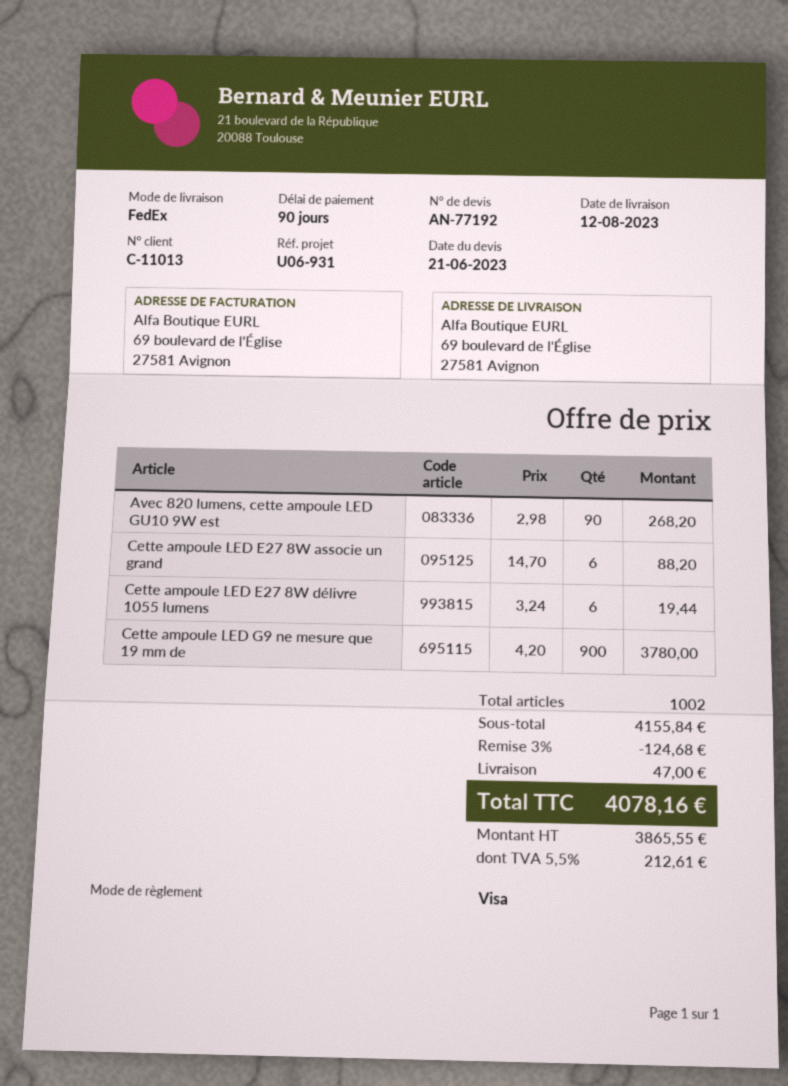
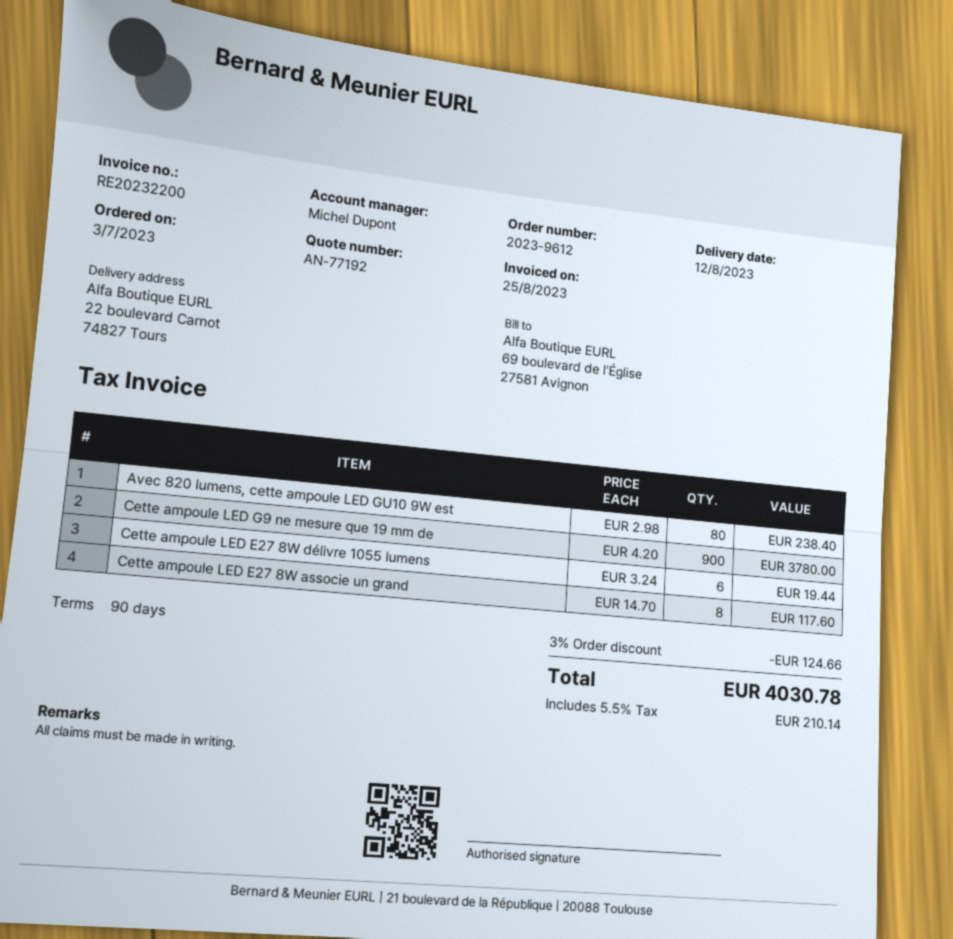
ship to: 69 boulevard de l'Église, 27581 Avignon -> 22 boulevard Carnot, 74827 Tours
Avec 820 lumens, cette ampoule LED GU10 9W est: 90 x 2.98 = 268.20 -> 80 x 2.98 = 238.40
Cette ampoule LED E27 8W associe un grand: 6 x 14.70 = 88.20 -> 8 x 14.70 = 117.60
discount: 3% = 124.68 -> 3% = 124.66
shipping: 47.00 -> none
tax: 5.5% = 212.61 -> 5.5% = 210.14
total: 4078.16 -> 4030.78

